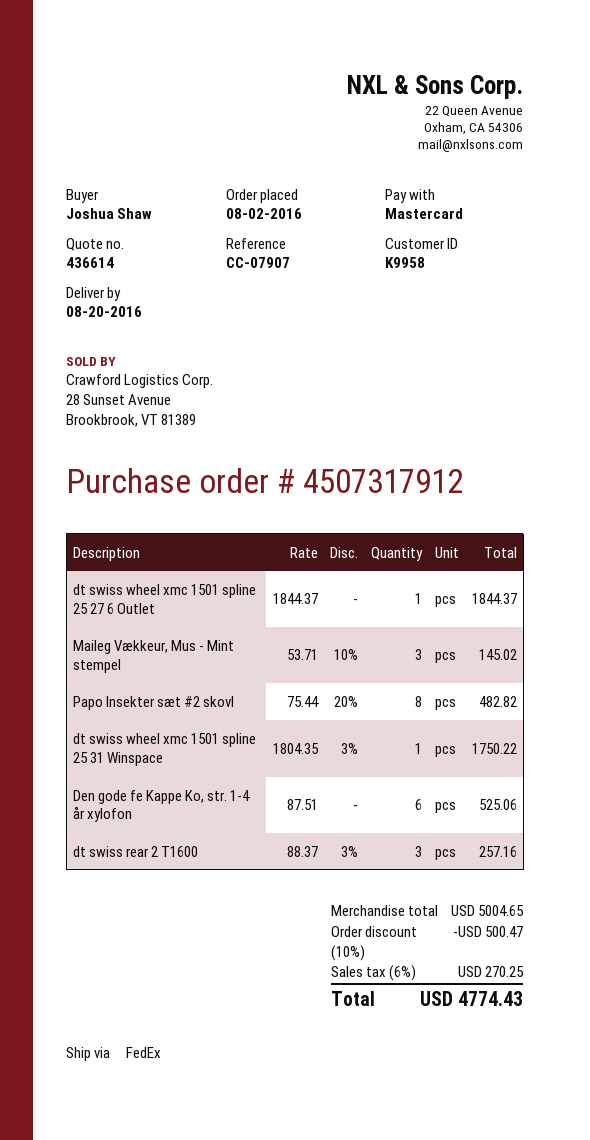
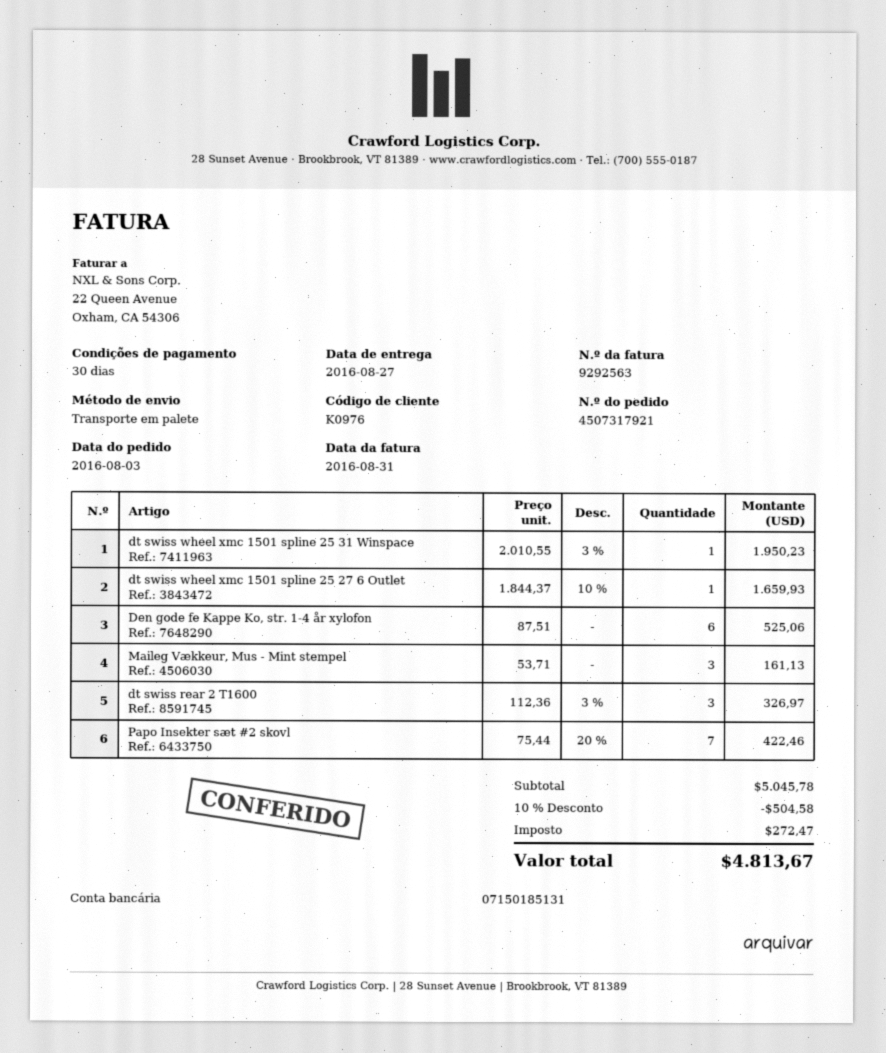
order number: 4507317912 -> 4507317921
order date: 2016-08-02 -> 2016-08-03
delivery date: 2016-08-20 -> 2016-08-27
customer number: K9958 -> K0976
shipping method: FedEx -> pallet freight
dt swiss wheel xmc 1501 spline 25 27 6 Outlet: 1 x 1844.37 = 1844.37 -> 1 x 1844.37 - 10% = 1659.93
Maileg Vækkeur, Mus - Mint stempel: 3 x 53.71 - 10% = 145.02 -> 3 x 53.71 = 161.13
Papo Insekter sæt #2 skovl: 8 x 75.44 - 20% = 482.82 -> 7 x 75.44 - 20% = 422.46
dt swiss wheel xmc 1501 spline 25 31 Winspace: 1 x 1804.35 - 3% = 1750.22 -> 1 x 2010.55 - 3% = 1950.23
dt swiss rear 2 T1600: 3 x 88.37 - 3% = 257.16 -> 3 x 112.36 - 3% = 326.97
subtotal: 5004.65 -> 5045.78
discount: 10% = 500.47 -> 10% = 504.58
tax: 270.25 -> 272.47
total: 4774.43 -> 4813.67

